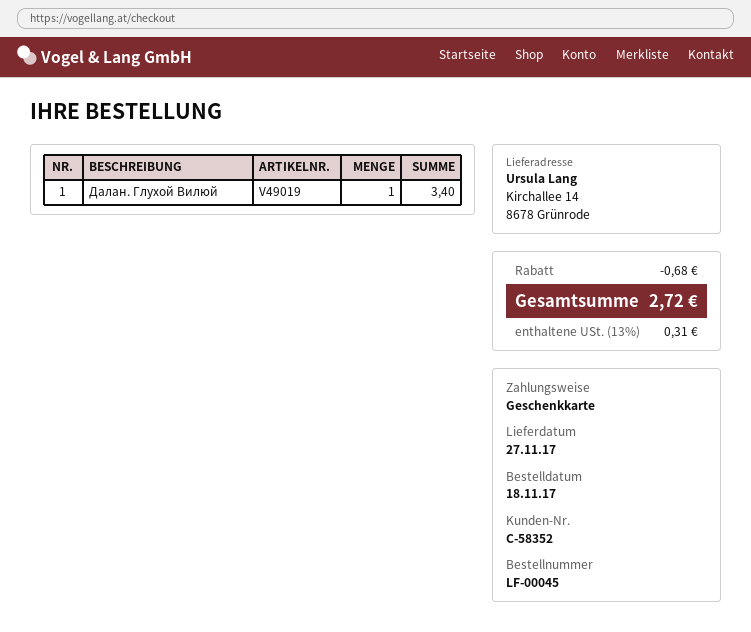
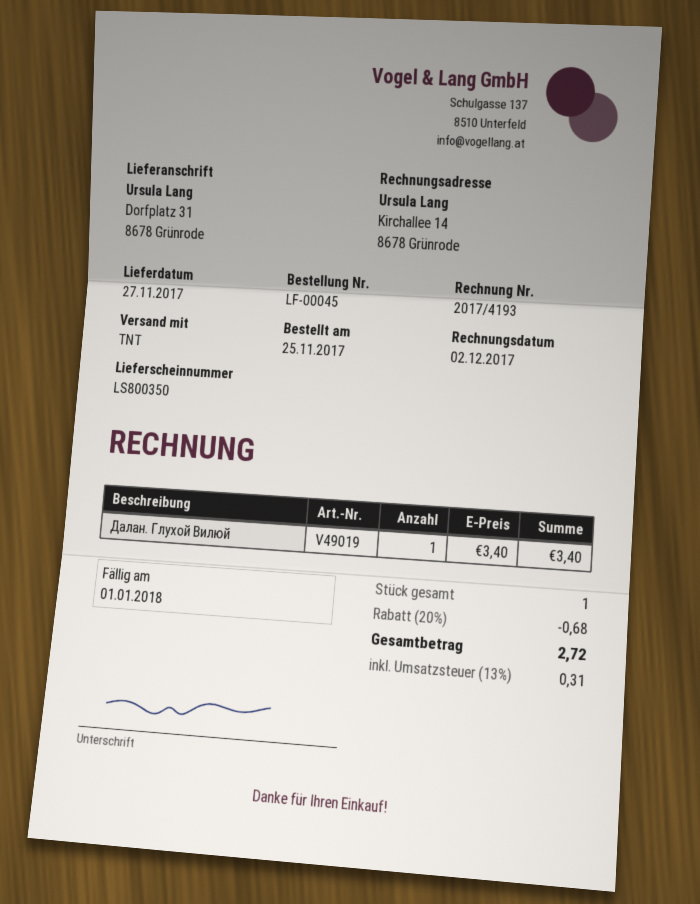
order date: 2017-11-18 -> 2017-11-25
ship to: Kirchallee 14, 8678 Grünrode -> Dorfplatz 31, 8678 Grünrode

